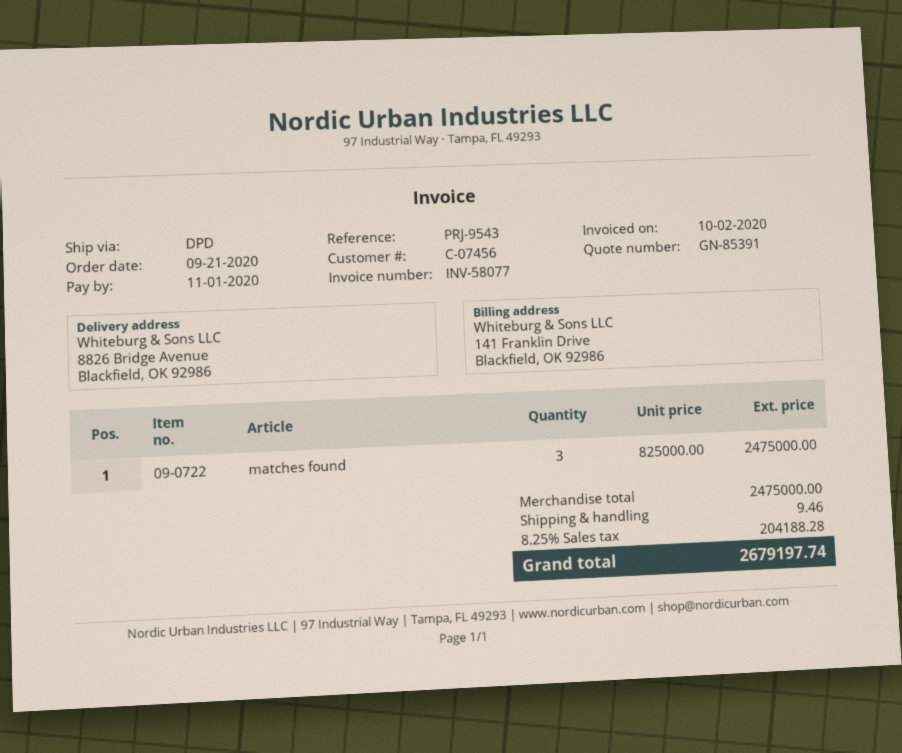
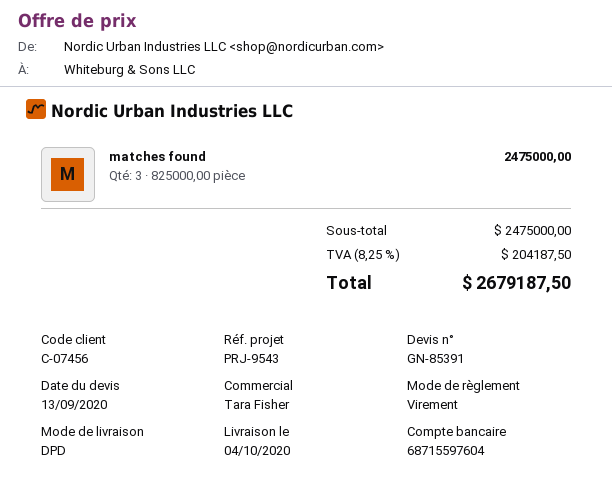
shipping: 9.46 -> none
tax: 8.25% = 204188.28 -> 8.25% = 204187.50
total: 2679197.74 -> 2679187.50

